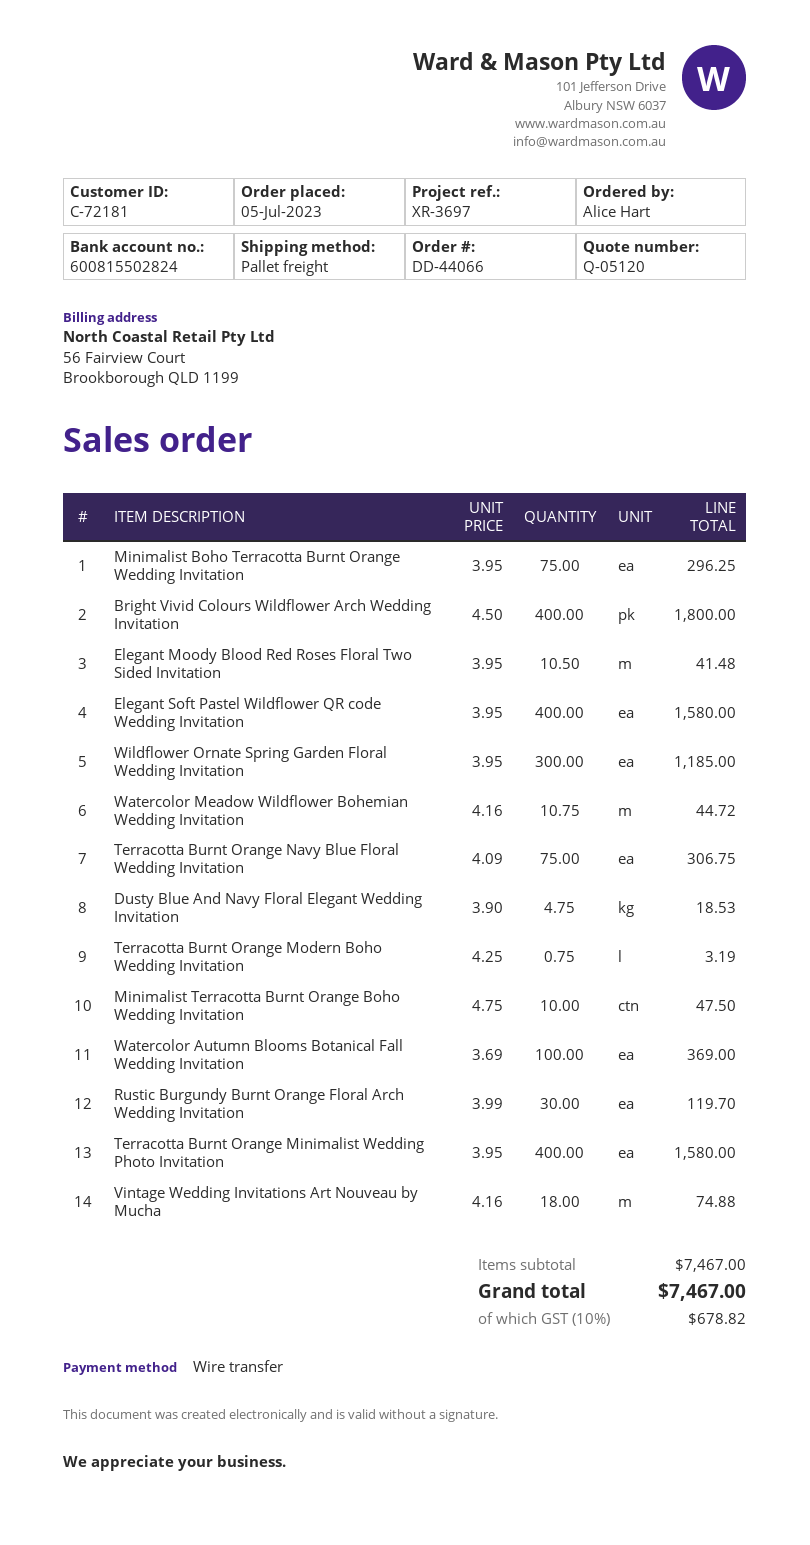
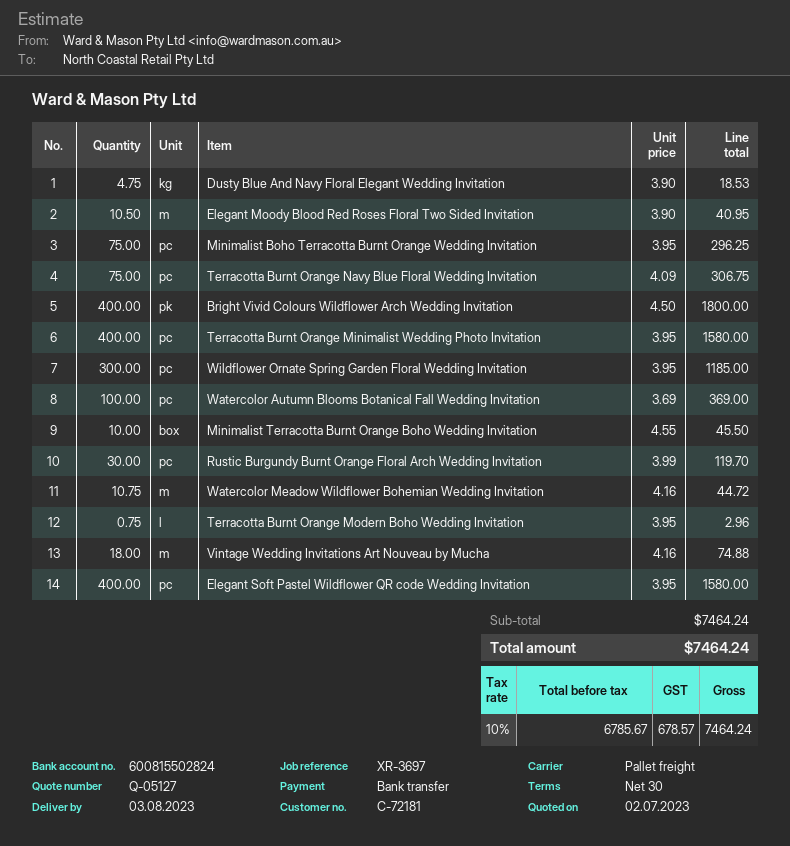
quote number: Q-05120 -> Q-05127
Elegant Moody Blood Red Roses Floral Two Sided Invitation: 10.5 x 3.95 = 41.48 -> 10.5 x 3.90 = 40.95
Terracotta Burnt Orange Modern Boho Wedding Invitation: 0.75 x 4.25 = 3.19 -> 0.75 x 3.95 = 2.96
Minimalist Terracotta Burnt Orange Boho Wedding Invitation: 10 x 4.75 = 47.50 -> 10 x 4.55 = 45.50
subtotal: 7467.00 -> 7464.24
tax: 10% = 678.82 -> 10% = 678.57
total: 7467.00 -> 7464.24

